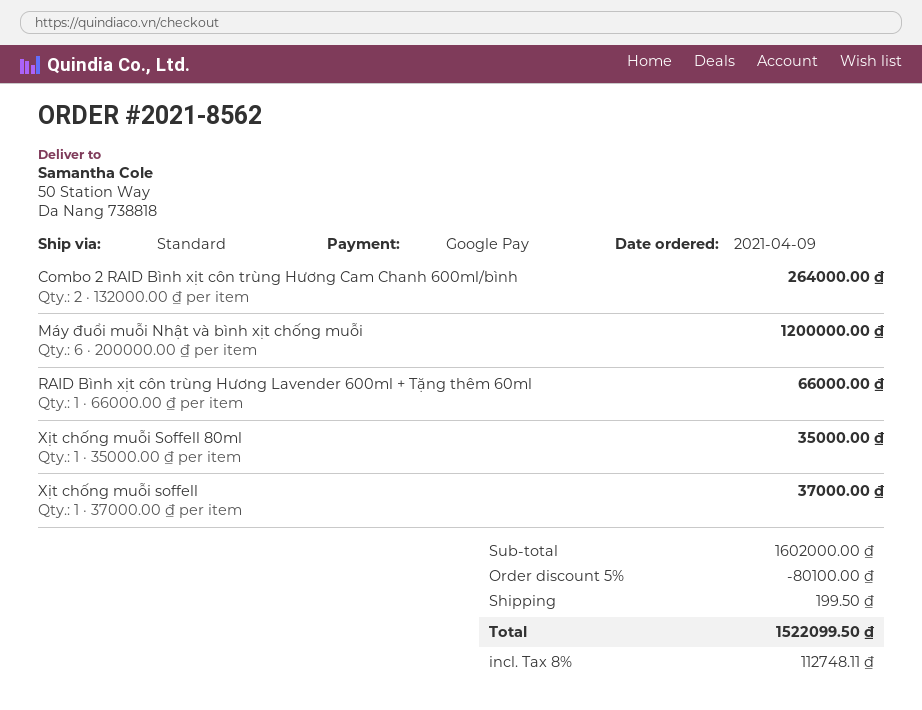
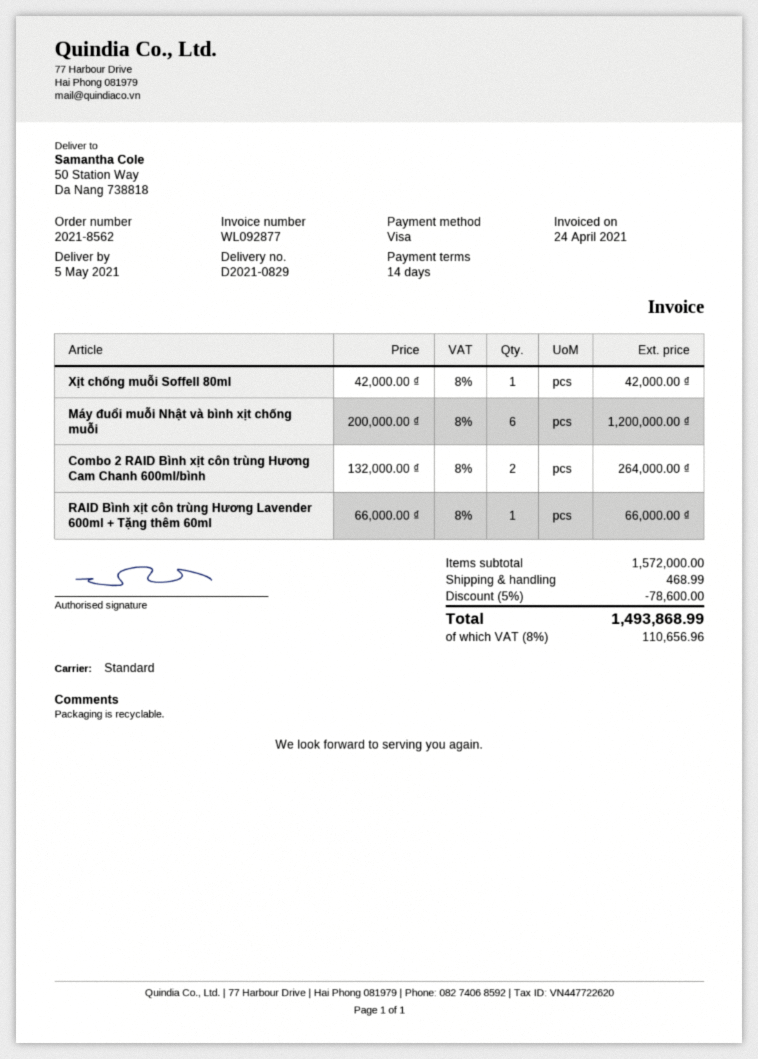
payment method: Google Pay -> Visa
Xịt chống muỗi Soffell 80ml: 1 x 35000.00 = 35000.00 -> 1 x 42000.00 = 42000.00
Xịt chống muỗi soffell: 1 x 37000.00 = 37000.00 -> none
subtotal: 1602000.00 -> 1572000.00
discount: 5% = 80100.00 -> 5% = 78600.00
shipping: 199.50 -> 468.99
tax: 8% = 112748.11 -> 8% = 110656.96
total: 1522099.50 -> 1493868.99

